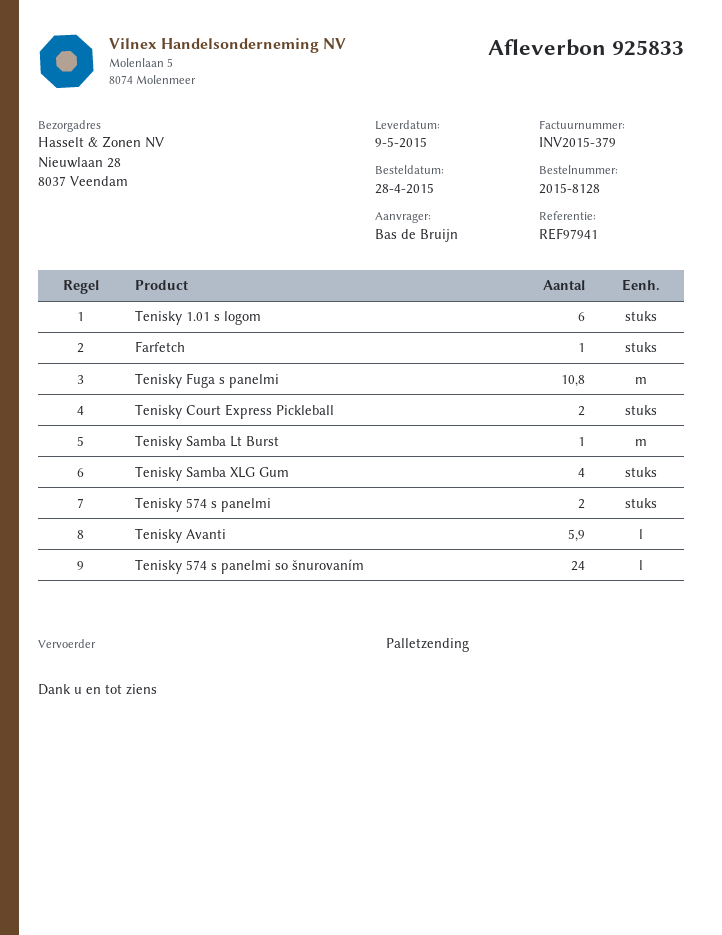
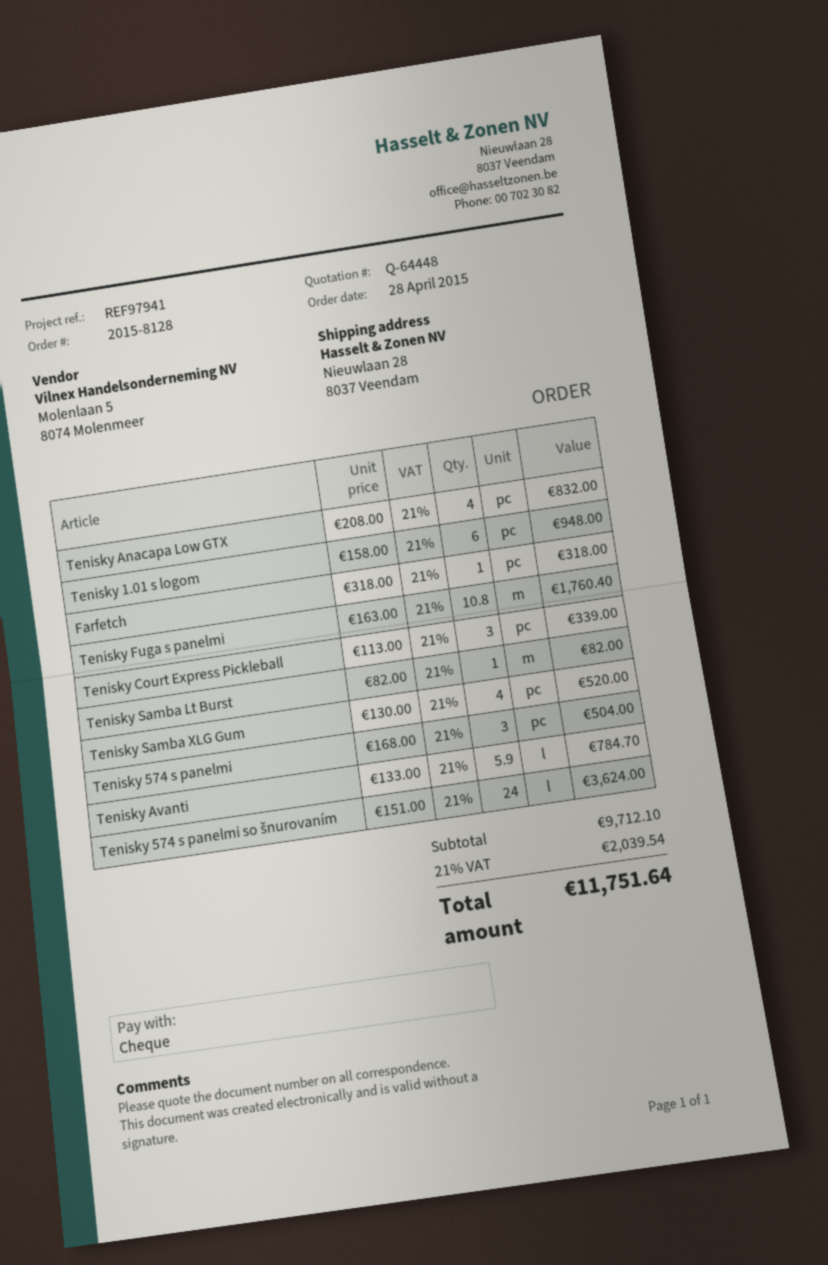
Tenisky Court Express Pickleball: 2 -> 3
Tenisky 574 s panelmi: 2 -> 3
Tenisky Anacapa Low GTX: none -> 4

